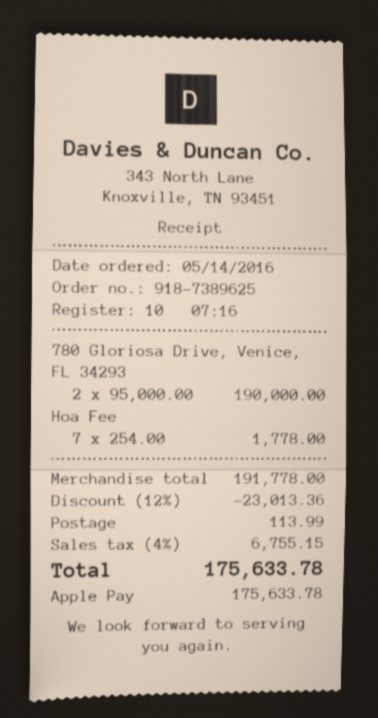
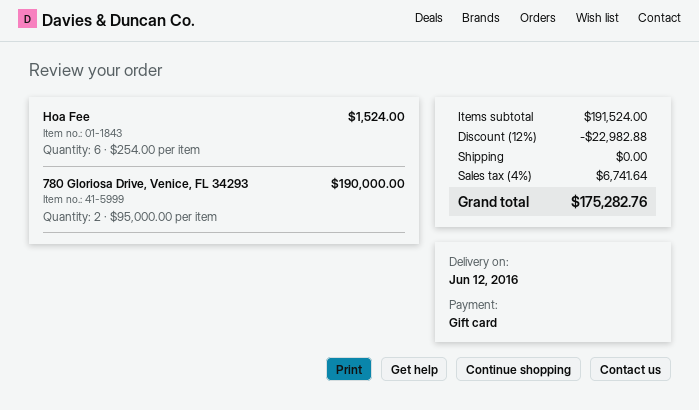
payment method: Apple Pay -> gift card
Hoa Fee: 7 x 254.00 = 1778.00 -> 6 x 254.00 = 1524.00
subtotal: 191778.00 -> 191524.00
discount: 12% = 23013.36 -> 12% = 22982.88
shipping: 113.99 -> 0.00
tax: 4% = 6755.15 -> 4% = 6741.64
total: 175633.78 -> 175282.76

